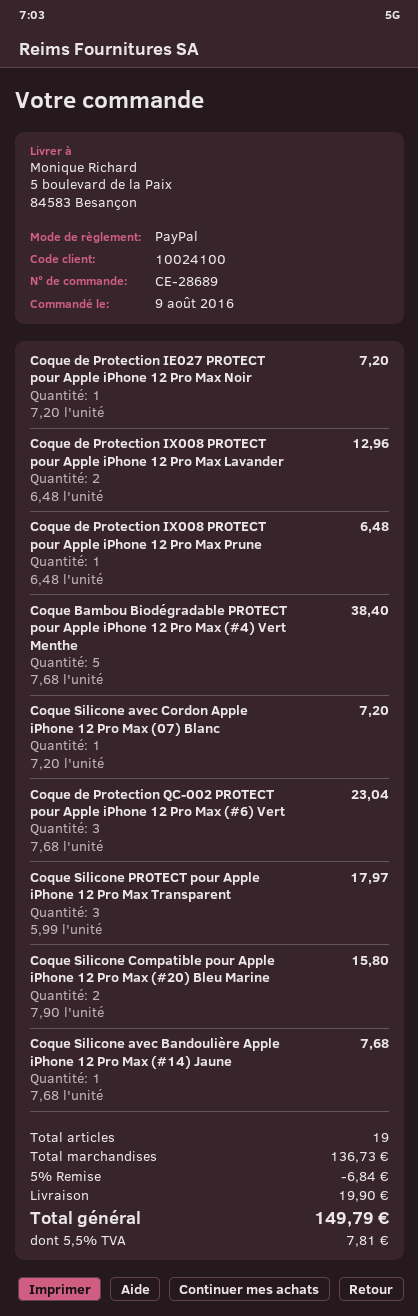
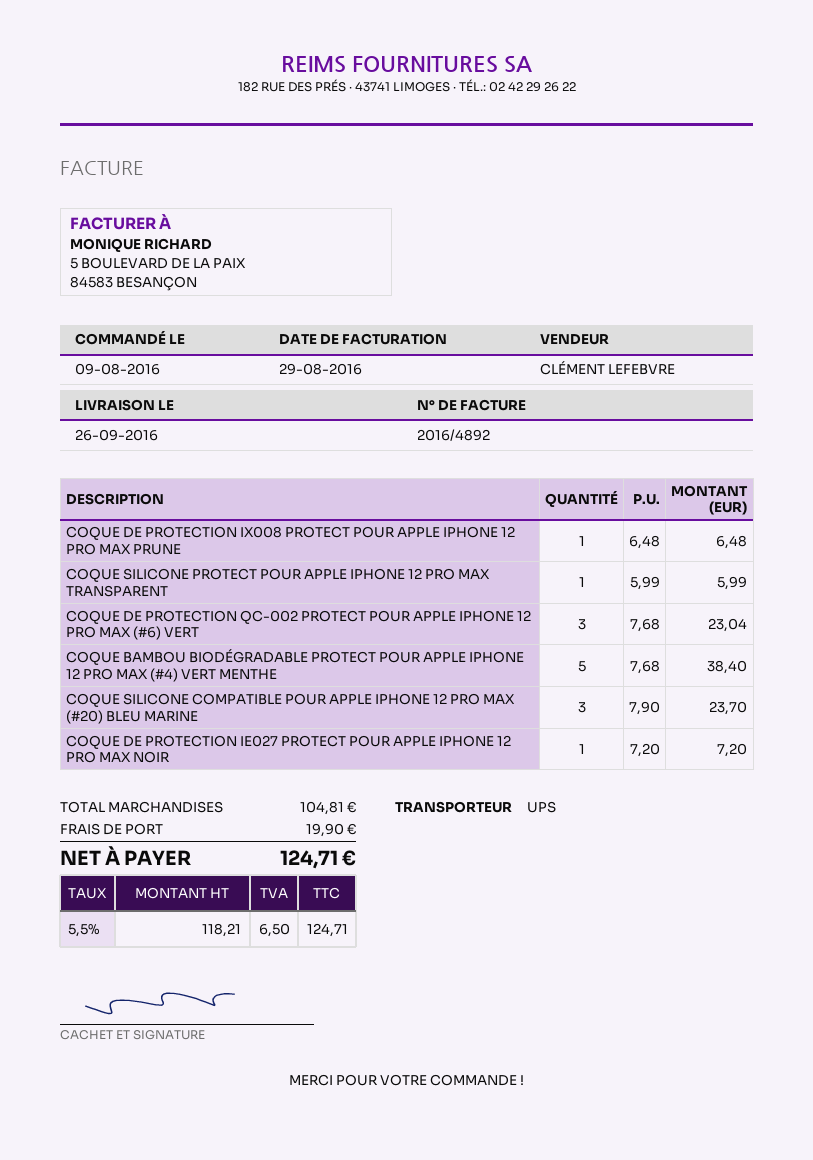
Coque de Protection IX008 PROTECT pour Apple iPhone 12 Pro Max Lavander: 2 x 6.48 = 12.96 -> none
Coque Silicone avec Cordon Apple iPhone 12 Pro Max (07) Blanc: 1 x 7.20 = 7.20 -> none
Coque Silicone PROTECT pour Apple iPhone 12 Pro Max Transparent: 3 x 5.99 = 17.97 -> 1 x 5.99 = 5.99
Coque Silicone Compatible pour Apple iPhone 12 Pro Max (#20) Bleu Marine: 2 x 7.90 = 15.80 -> 3 x 7.90 = 23.70
Coque Silicone avec Bandoulière Apple iPhone 12 Pro Max (#14) Jaune: 1 x 7.68 = 7.68 -> none
subtotal: 136.73 -> 104.81
discount: 5% = 6.84 -> none
tax: 5.5% = 7.81 -> 5.5% = 6.50
total: 149.79 -> 124.71

